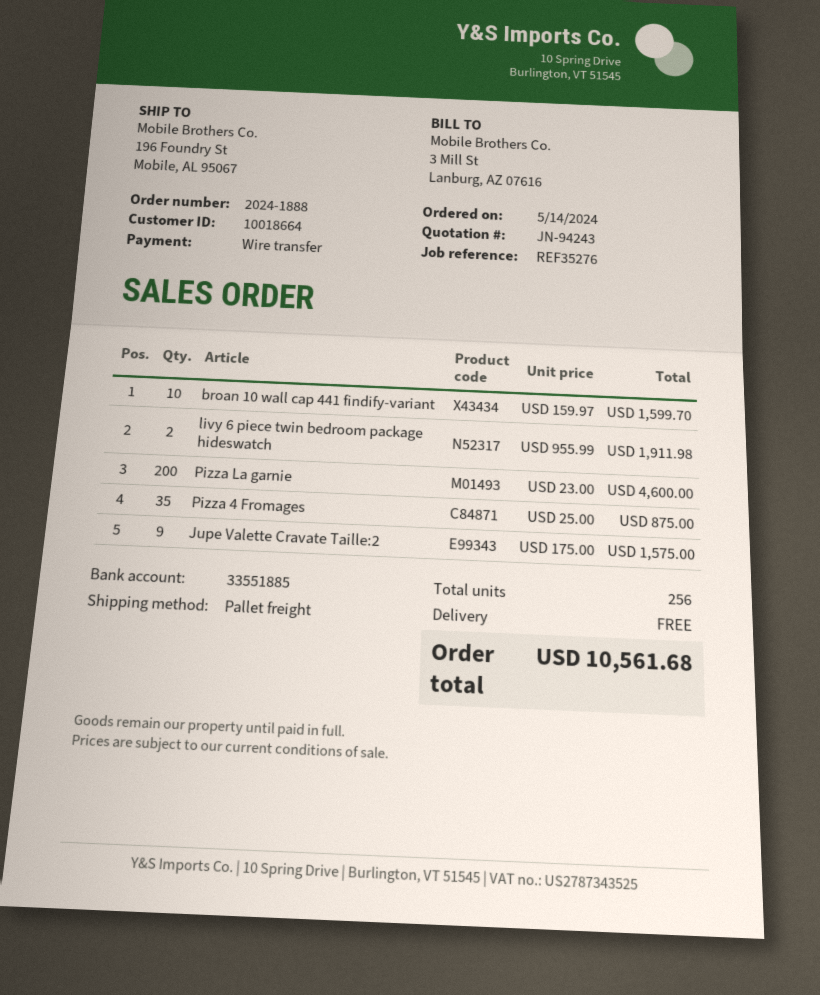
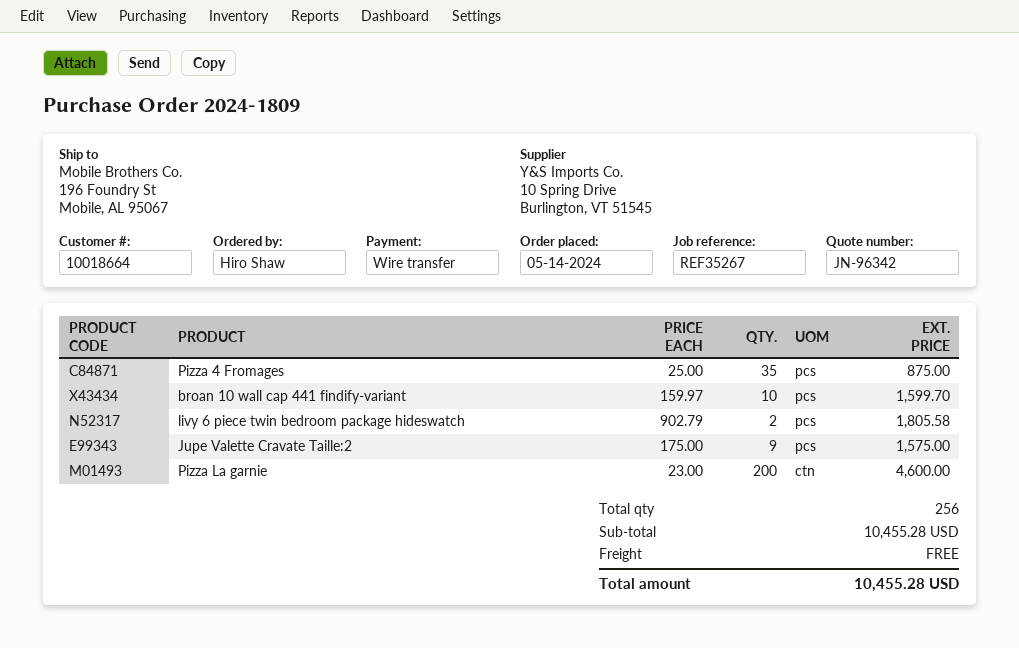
quote number: JN-94243 -> JN-96342
order number: 2024-1888 -> 2024-1809
reference: REF35276 -> REF35267
livy 6 piece twin bedroom package hideswatch: 2 x 955.99 = 1911.98 -> 2 x 902.79 = 1805.58
total: 10561.68 -> 10455.28

